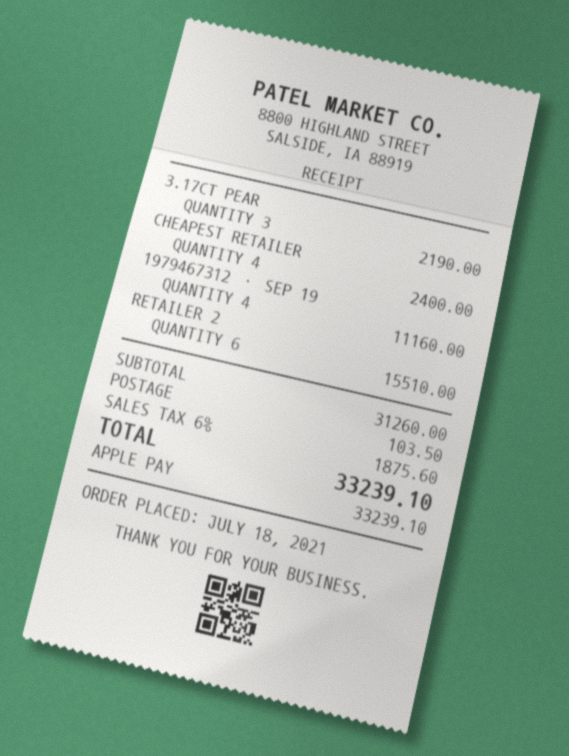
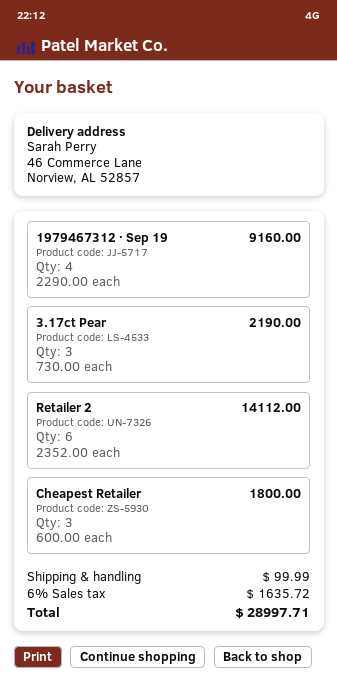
CHEAPEST RETAILER: 4 for 2400.00 -> 3 for 1800.00
1979467312 · SEP 19: 4 for 11160.00 -> 4 for 9160.00
RETAILER 2: 6 for 15510.00 -> 6 for 14112.00
shipping: 103.50 -> 99.99
tax: 6% = 1875.60 -> 6% = 1635.72
total: 33239.10 -> 28997.71

